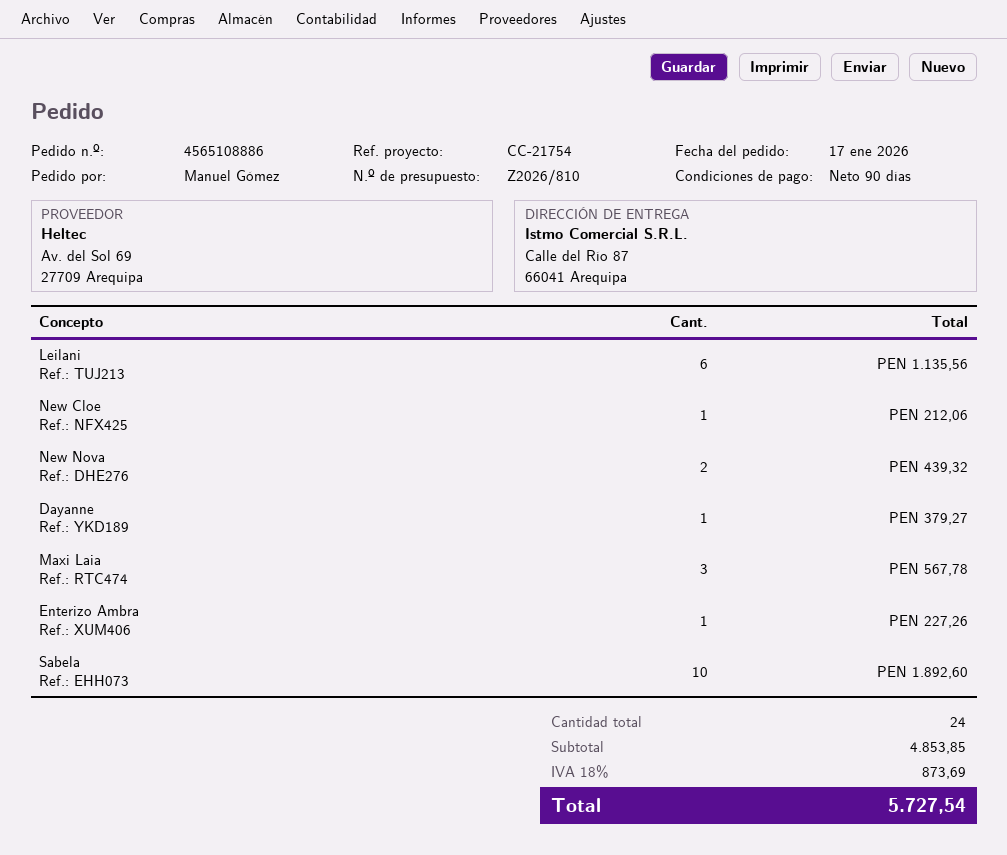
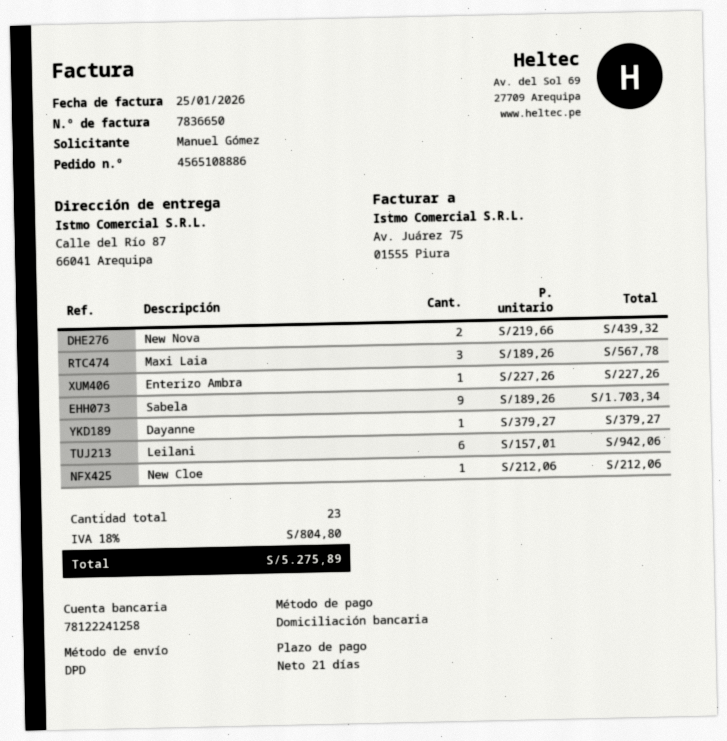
payment terms: 90 days -> 21 days
Leilani: 6 for 1135.56 -> 6 for 942.06
Sabela: 10 for 1892.60 -> 9 for 1703.34
total quantity: 24 -> 23
tax: 18% = 873.69 -> 18% = 804.80
total: 5727.54 -> 5275.89

